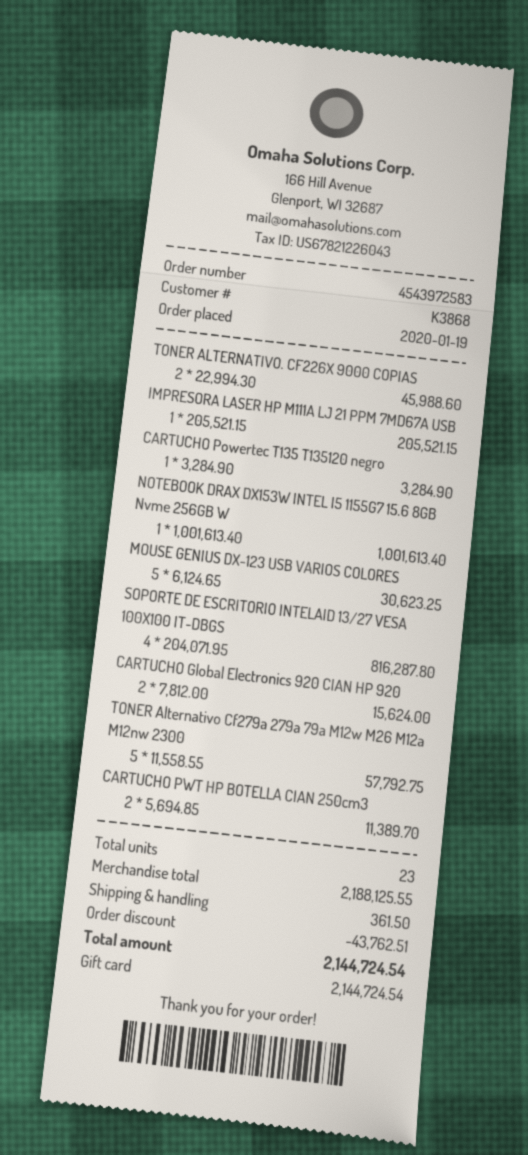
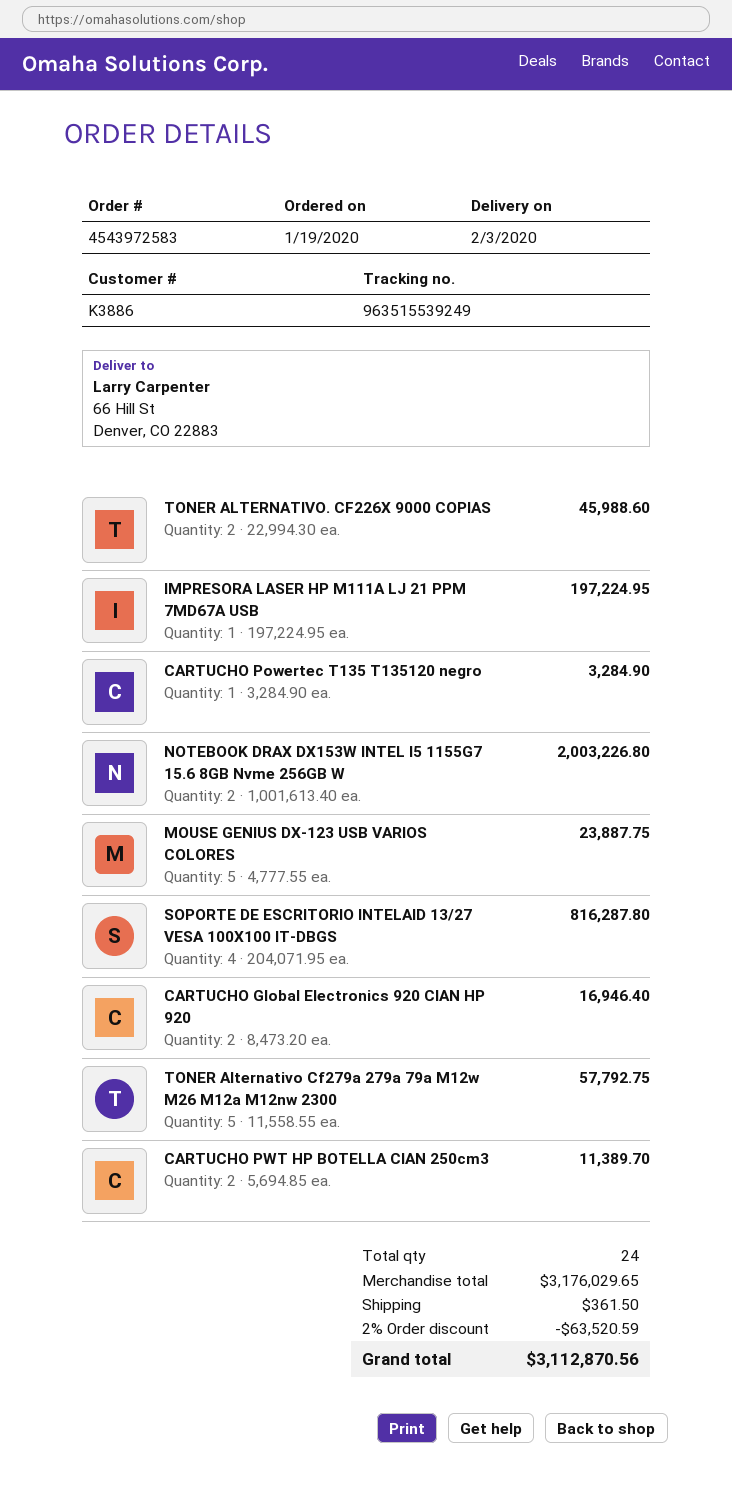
customer number: K3868 -> K3886
IMPRESORA LASER HP M111A LJ 21 PPM 7MD67A USB: 1 x 205521.15 = 205521.15 -> 1 x 197224.95 = 197224.95
NOTEBOOK DRAX DX153W INTEL I5 1155G7 15.6 8GB Nvme 256GB W: 1 x 1001613.40 = 1001613.40 -> 2 x 1001613.40 = 2003226.80
MOUSE GENIUS DX-123 USB VARIOS COLORES: 5 x 6124.65 = 30623.25 -> 5 x 4777.55 = 23887.75
CARTUCHO Global Electronics 920 CIAN HP 920: 2 x 7812.00 = 15624.00 -> 2 x 8473.20 = 16946.40
total quantity: 23 -> 24
subtotal: 2188125.55 -> 3176029.65
discount: 43762.51 -> 63520.59
total: 2144724.54 -> 3112870.56

